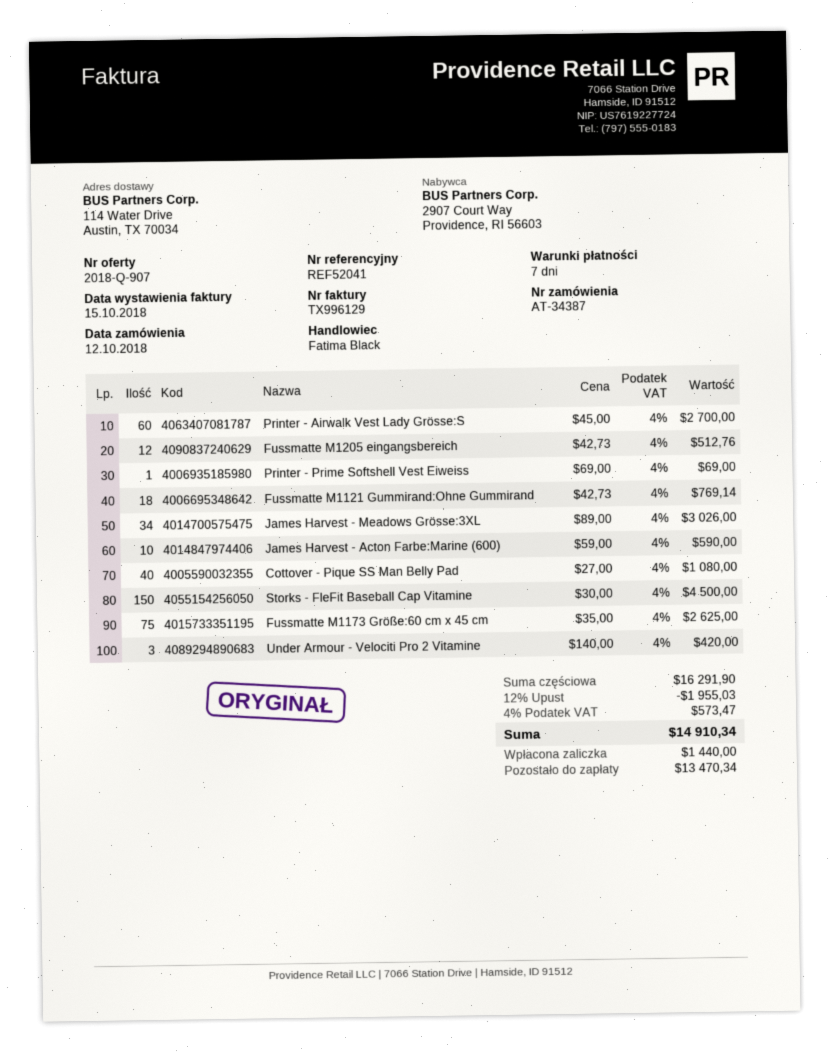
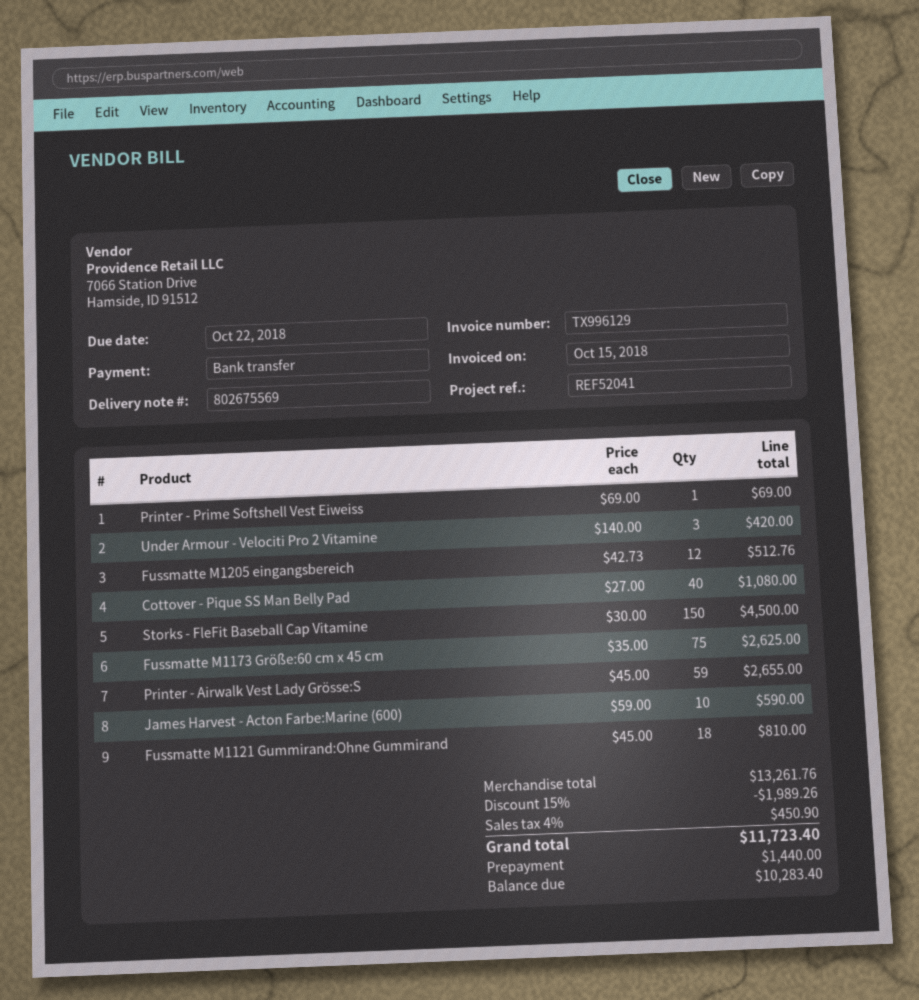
Printer - Airwalk Vest Lady Grösse:S: 60 x 45.00 = 2700.00 -> 59 x 45.00 = 2655.00
Fussmatte M1121 Gummirand:Ohne Gummirand: 18 x 42.73 = 769.14 -> 18 x 45.00 = 810.00
James Harvest - Meadows Grösse:3XL: 34 x 89.00 = 3026.00 -> none
subtotal: 16291.90 -> 13261.76
discount: 12% = 1955.03 -> 15% = 1989.26
tax: 4% = 573.47 -> 4% = 450.90
total: 14910.34 -> 11723.40
balance: 13470.34 -> 10283.40

